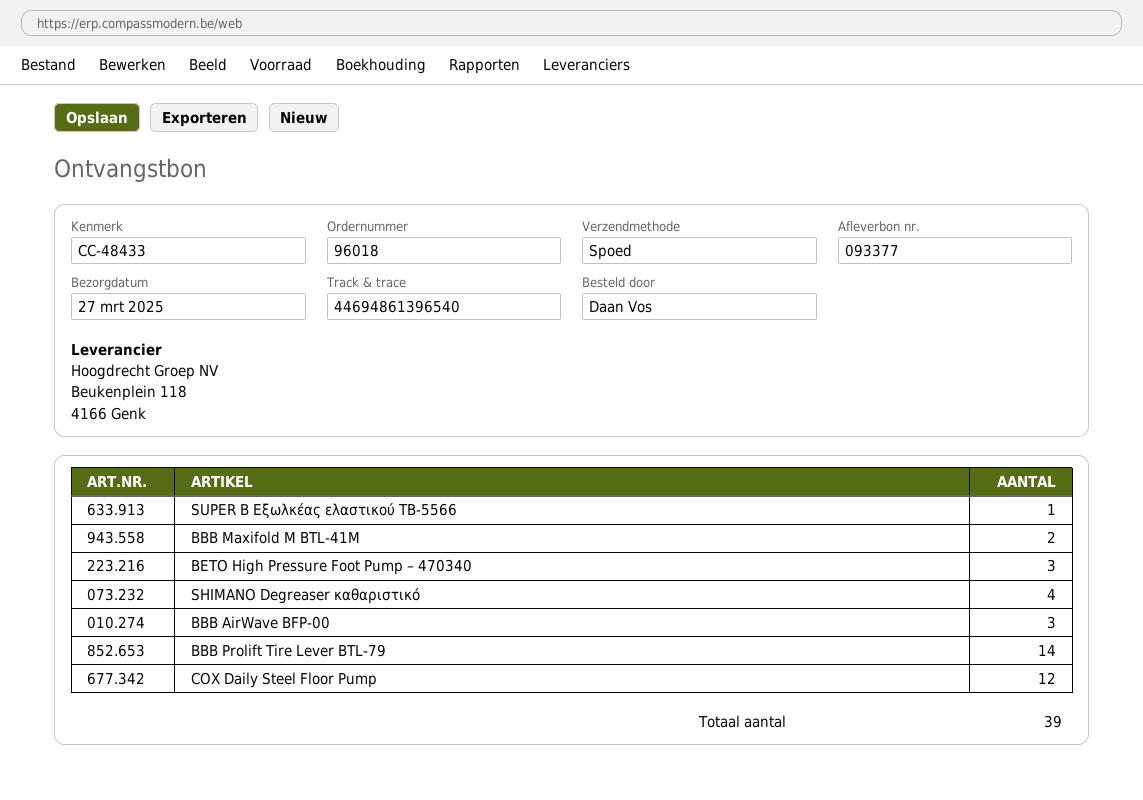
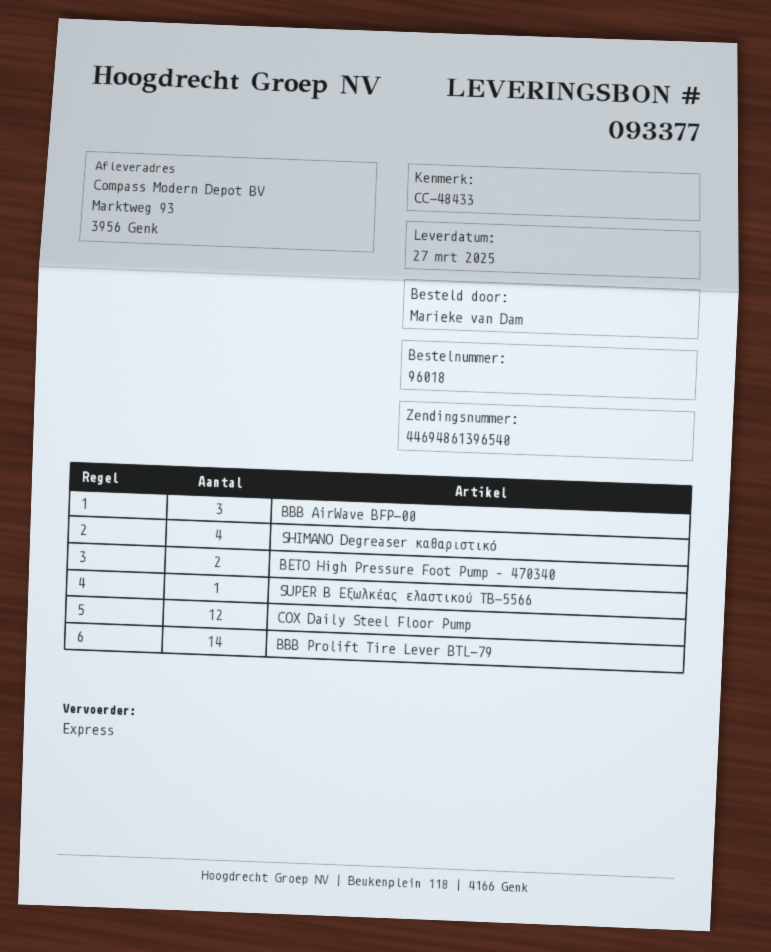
ordered by: Daan Vos -> Marieke van Dam
BBB Maxifold M BTL-41M: 2 -> none
BETO High Pressure Foot Pump – 470340: 3 -> 2

